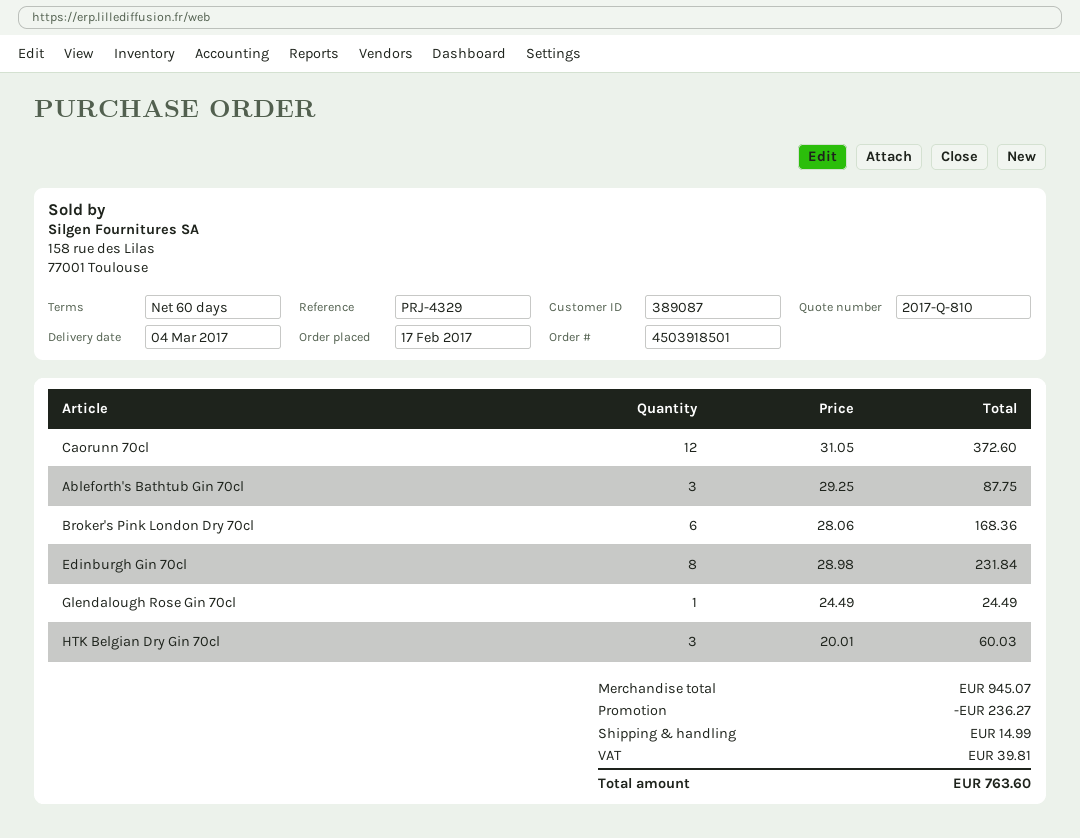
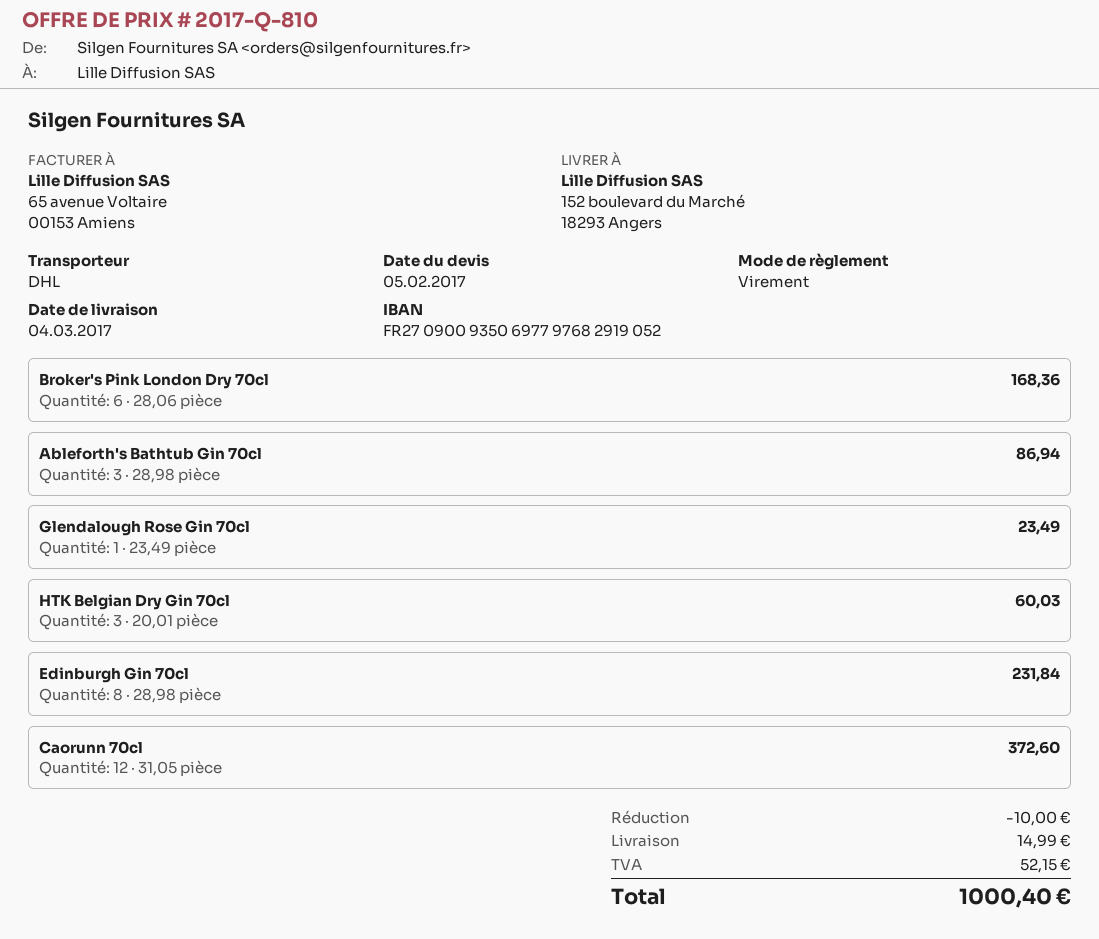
Ableforth's Bathtub Gin 70cl: 3 x 29.25 = 87.75 -> 3 x 28.98 = 86.94
Glendalough Rose Gin 70cl: 1 x 24.49 = 24.49 -> 1 x 23.49 = 23.49
discount: 236.27 -> 10.00
tax: 39.81 -> 52.15
total: 763.60 -> 1000.40

